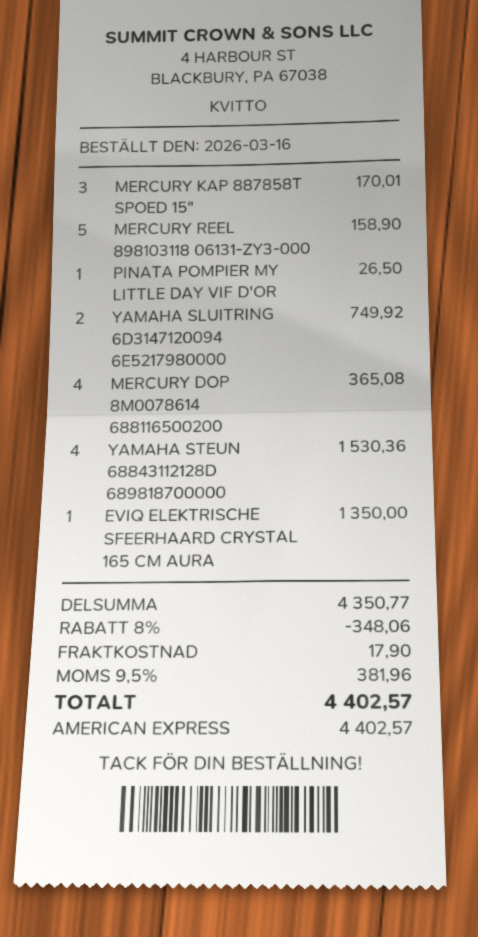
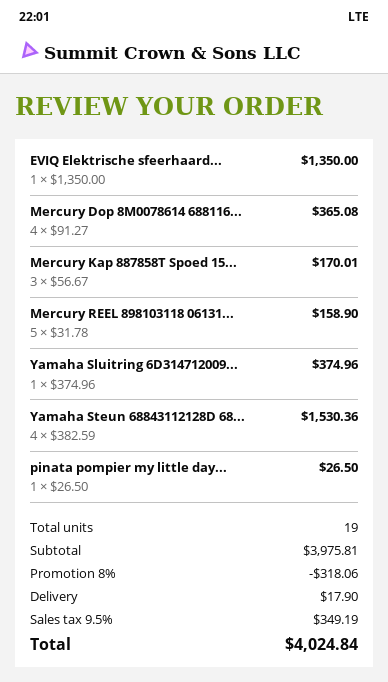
YAMAHA SLUITRING 6D3147120094 6E5217980000: 2 for 749.92 -> 1 for 374.96
subtotal: 4350.77 -> 3975.81
discount: 8% = 348.06 -> 8% = 318.06
tax: 9.5% = 381.96 -> 9.5% = 349.19
total: 4402.57 -> 4024.84

